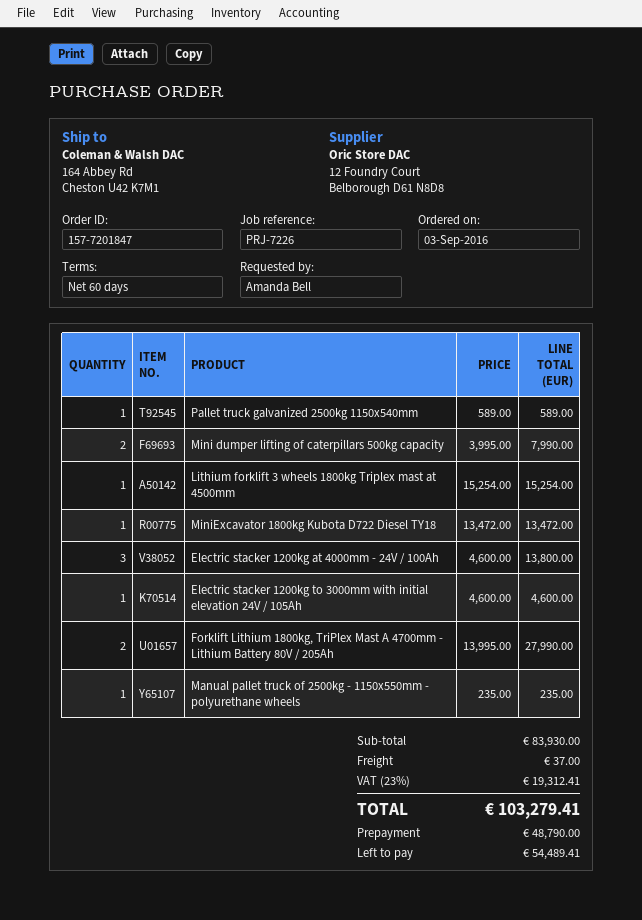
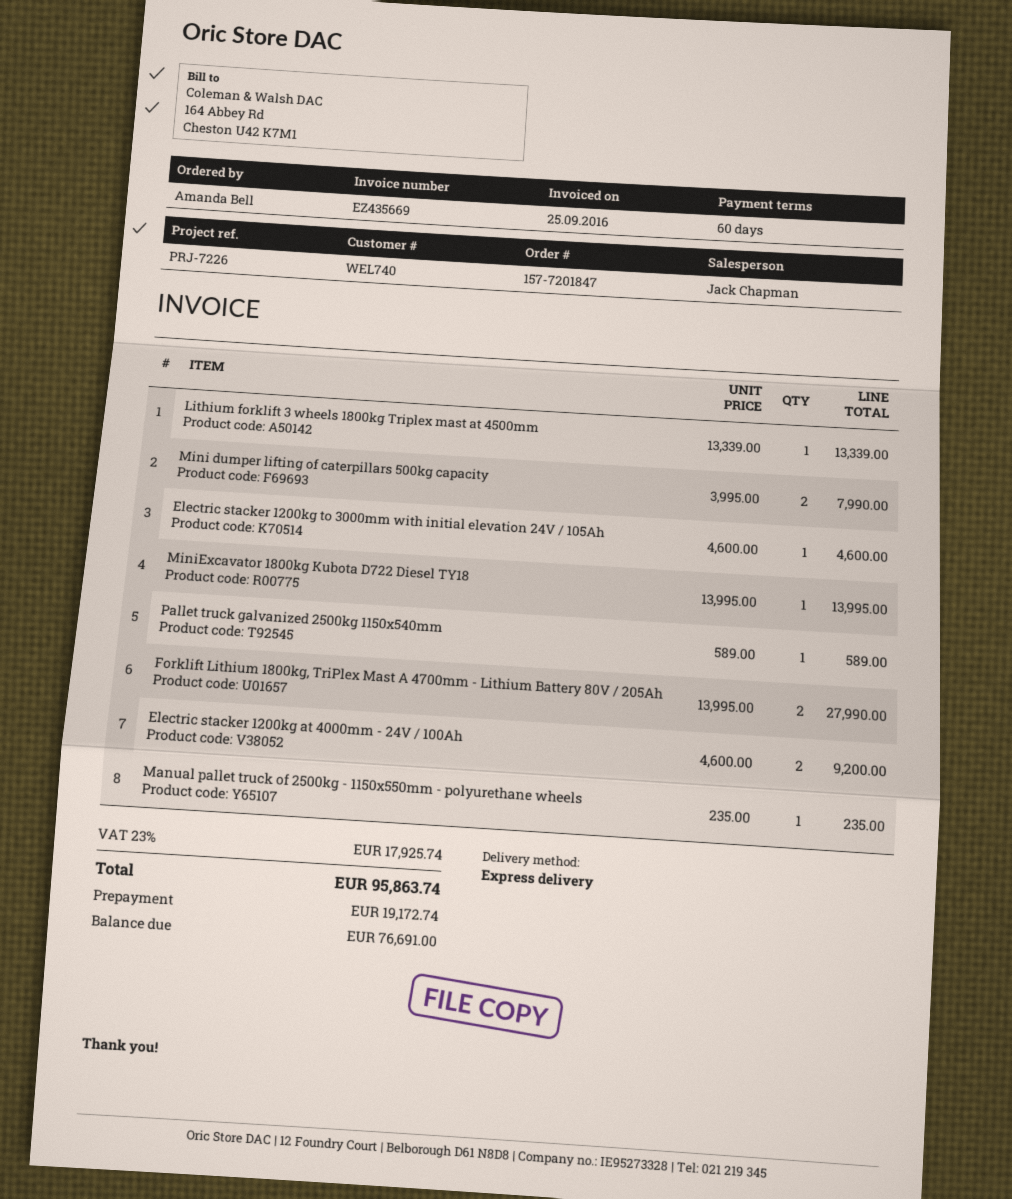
Lithium forklift 3 wheels 1800kg Triplex mast at 4500mm: 1 x 15254.00 = 15254.00 -> 1 x 13339.00 = 13339.00
MiniExcavator 1800kg Kubota D722 Diesel TY18: 1 x 13472.00 = 13472.00 -> 1 x 13995.00 = 13995.00
Electric stacker 1200kg at 4000mm - 24V / 100Ah: 3 x 4600.00 = 13800.00 -> 2 x 4600.00 = 9200.00
shipping: 37.00 -> none
tax: 23% = 19312.41 -> 23% = 17925.74
total: 103279.41 -> 95863.74
deposit: 48790.00 -> 19172.74
balance: 54489.41 -> 76691.00

